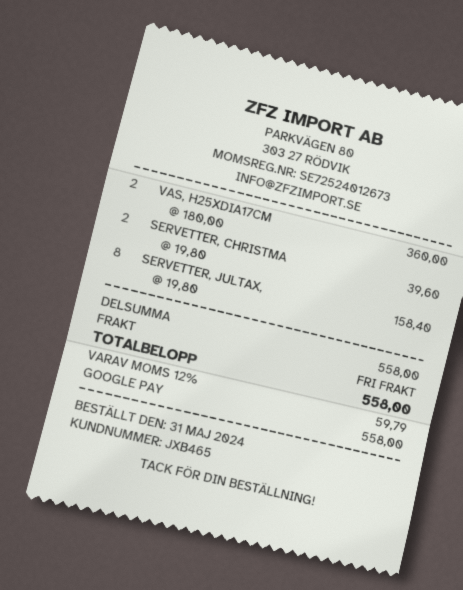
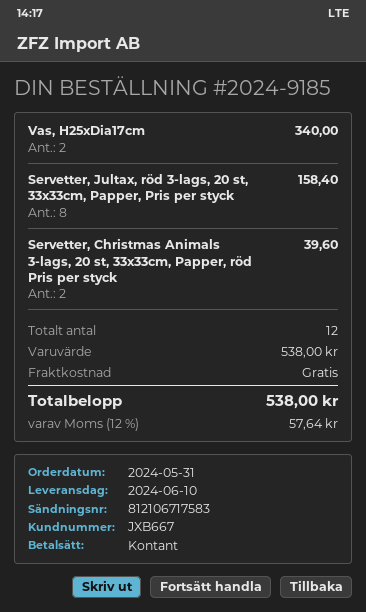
customer number: JXB465 -> JXB667
payment method: Google Pay -> cash
VAS, H25XDIA17CM: 2 for 360.00 -> 2 for 340.00
subtotal: 558.00 -> 538.00
tax: 12% = 59.79 -> 12% = 57.64
total: 558.00 -> 538.00

